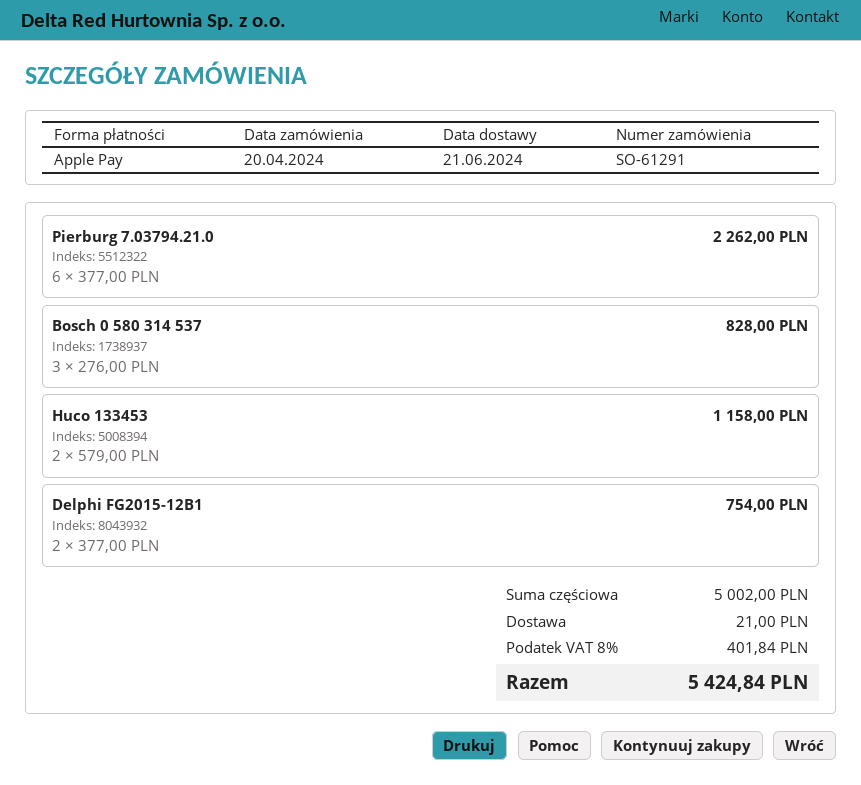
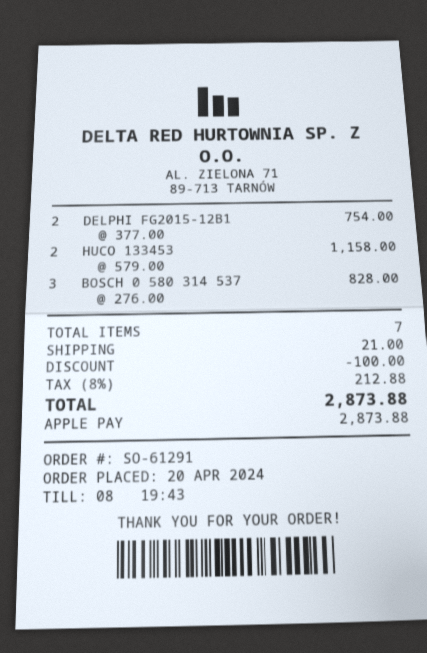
Pierburg 7.03794.21.0: 6 x 377.00 = 2262.00 -> none
discount: none -> 100.00
tax: 8% = 401.84 -> 8% = 212.88
total: 5424.84 -> 2873.88

